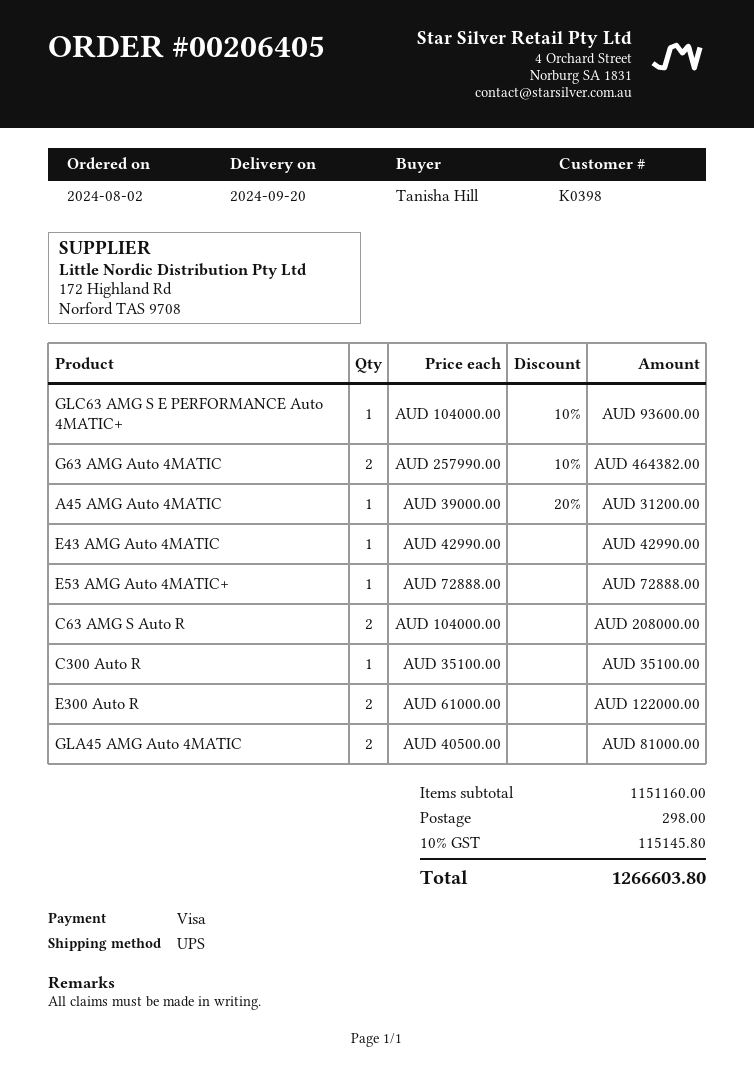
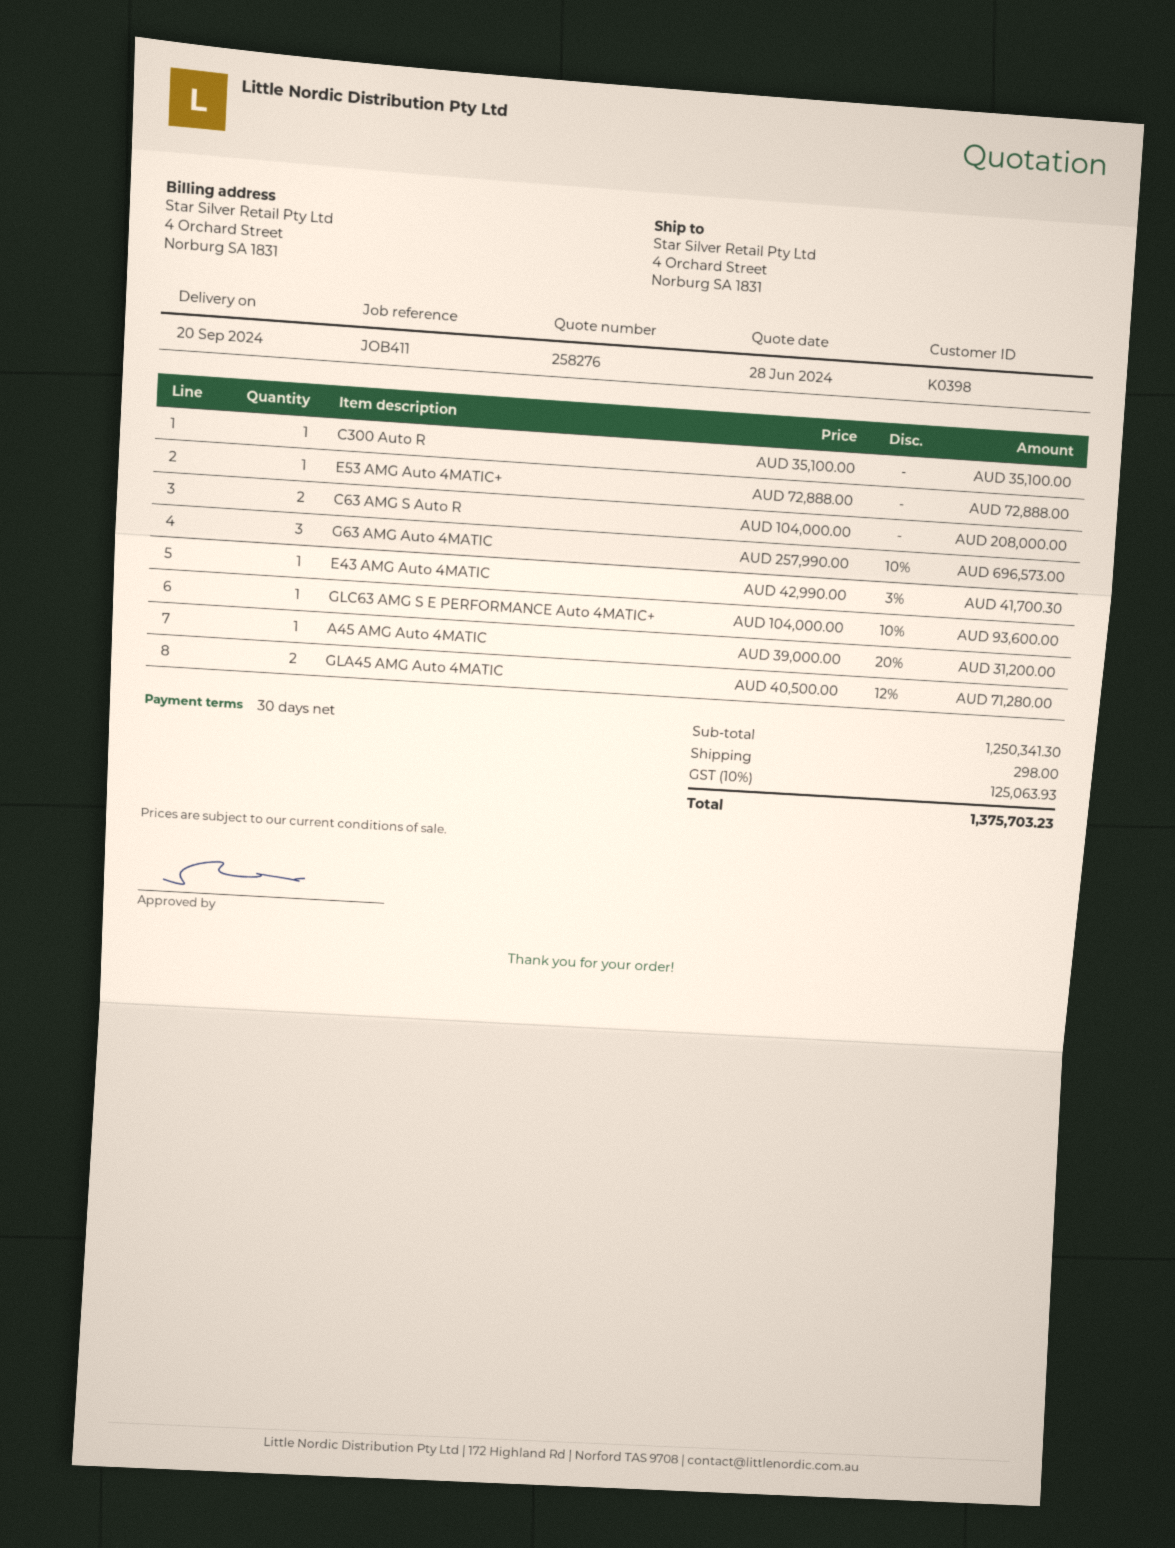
G63 AMG Auto 4MATIC: 2 x 257990.00 - 10% = 464382.00 -> 3 x 257990.00 - 10% = 696573.00
E43 AMG Auto 4MATIC: 1 x 42990.00 = 42990.00 -> 1 x 42990.00 - 3% = 41700.30
E300 Auto R: 2 x 61000.00 = 122000.00 -> none
GLA45 AMG Auto 4MATIC: 2 x 40500.00 = 81000.00 -> 2 x 40500.00 - 12% = 71280.00
subtotal: 1151160.00 -> 1250341.30
tax: 10% = 115145.80 -> 10% = 125063.93
total: 1266603.80 -> 1375703.23

